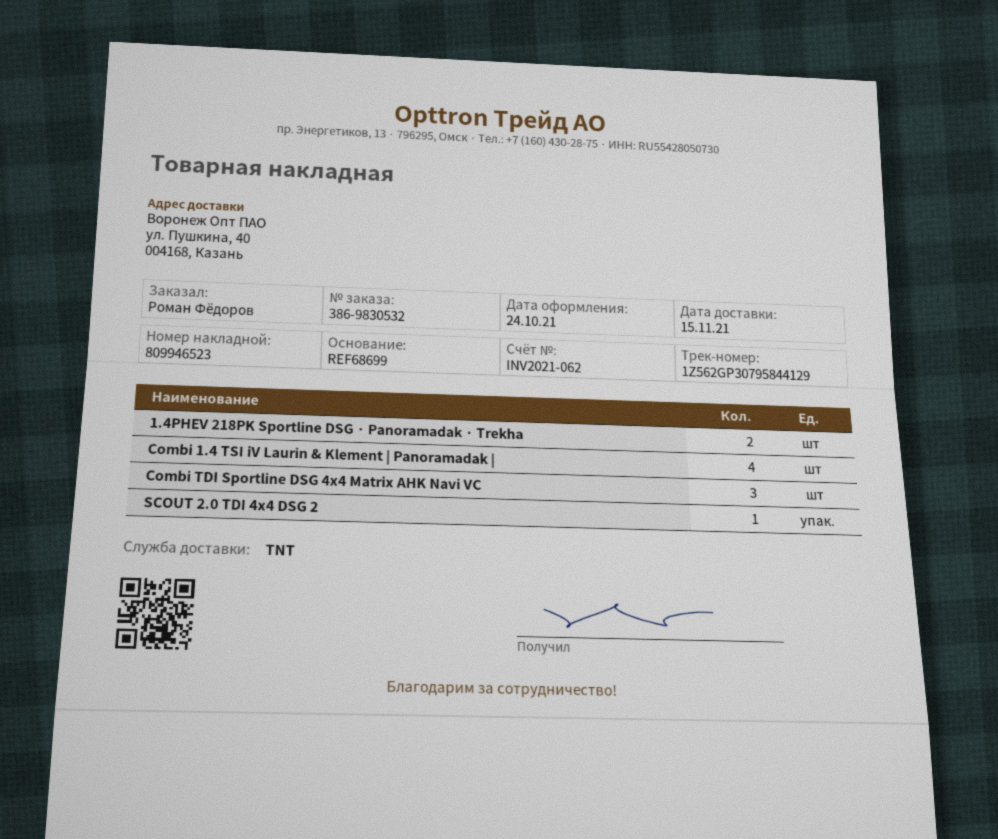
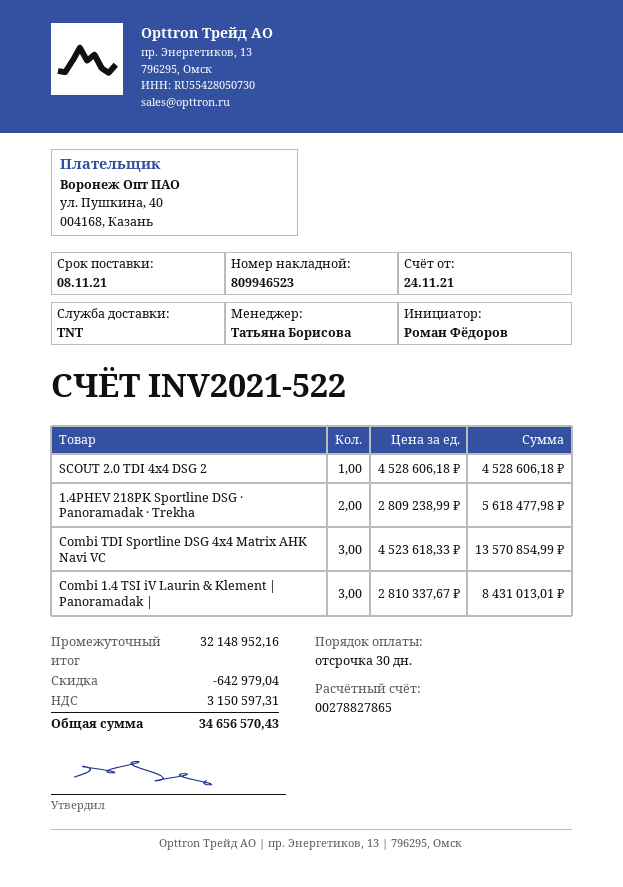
delivery date: 2021-11-15 -> 2021-11-08
invoice number: INV2021-062 -> INV2021-522
Combi 1.4 TSI iV Laurin & Klement | Panoramadak |: 4 -> 3

